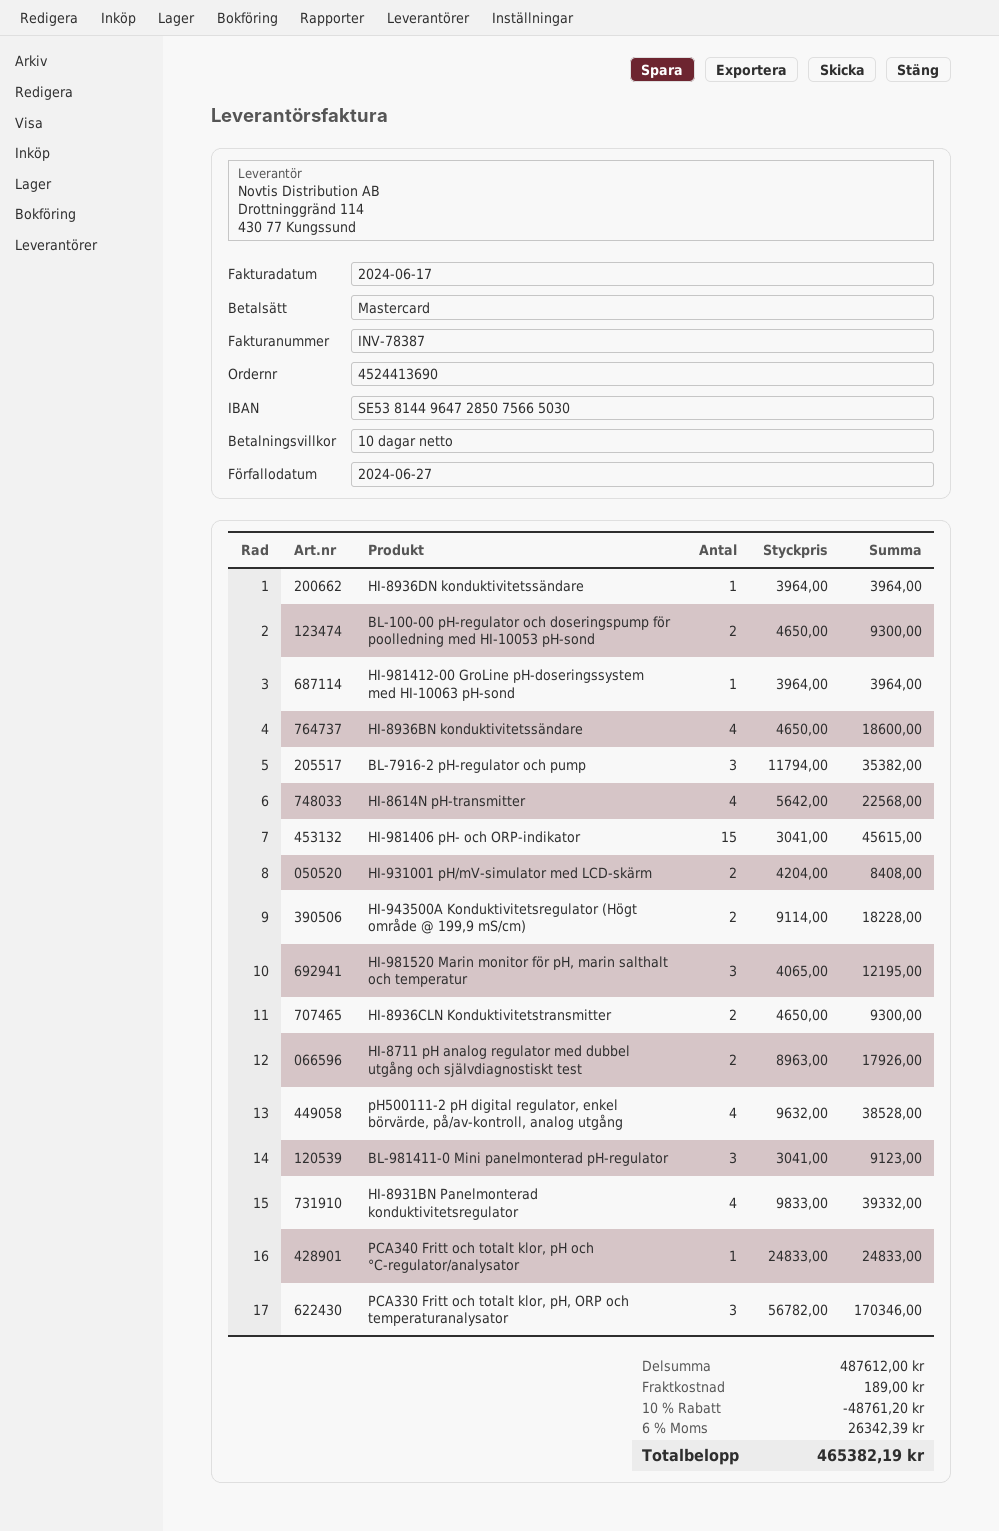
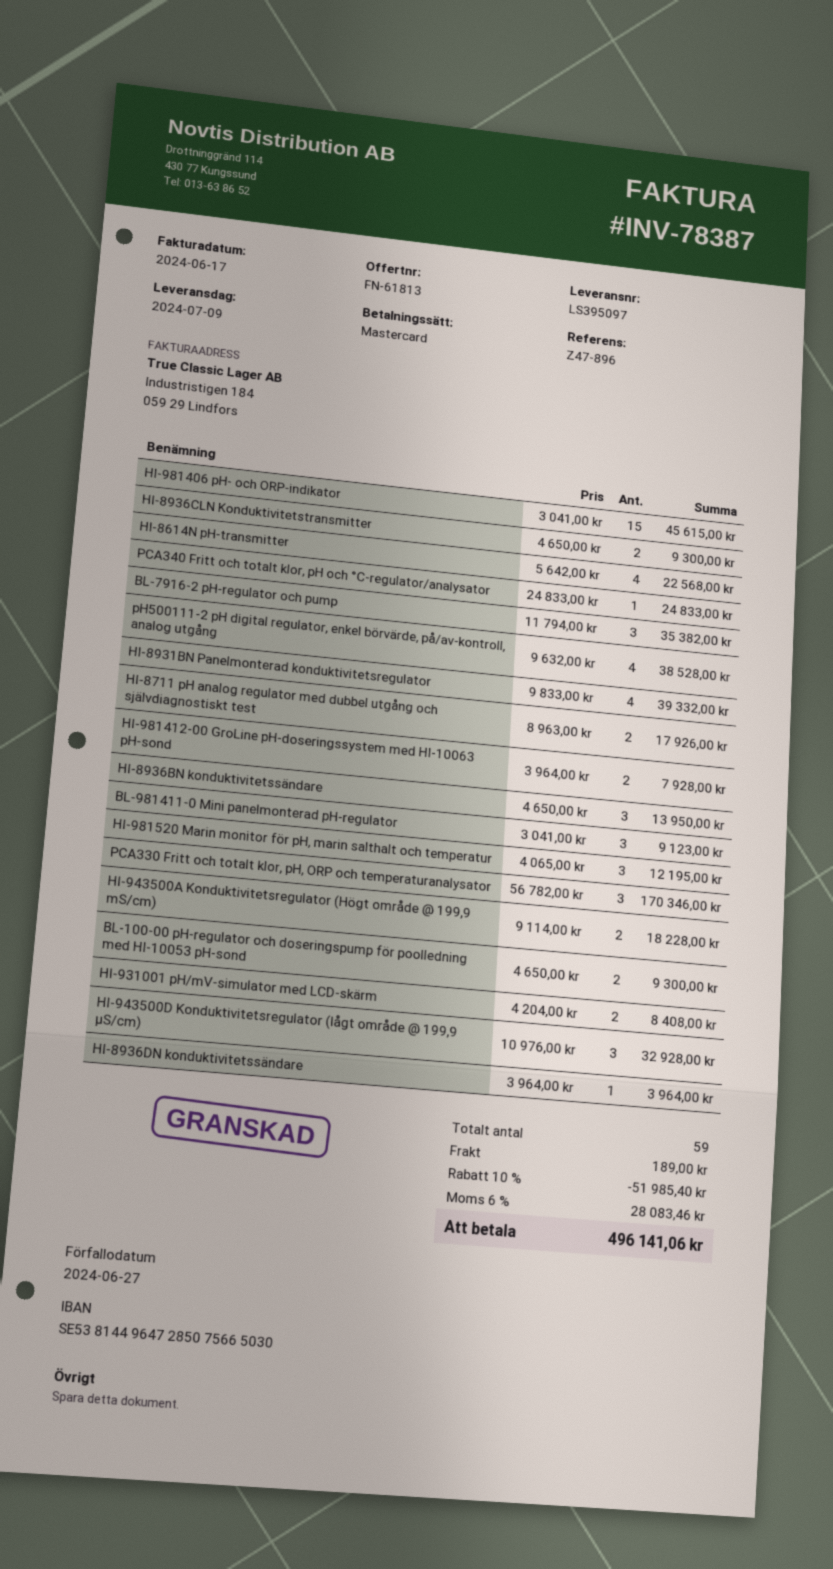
HI-981412-00 GroLine pH-doseringssystem med HI-10063 pH-sond: 1 x 3964.00 = 3964.00 -> 2 x 3964.00 = 7928.00
HI-8936BN konduktivitetssändare: 4 x 4650.00 = 18600.00 -> 3 x 4650.00 = 13950.00
HI-943500D Konduktivitetsregulator (lågt område @ 199,9 µS/cm): none -> 3 x 10976.00 = 32928.00
discount: 10% = 48761.20 -> 10% = 51985.40
tax: 6% = 26342.39 -> 6% = 28083.46
total: 465382.19 -> 496141.06

